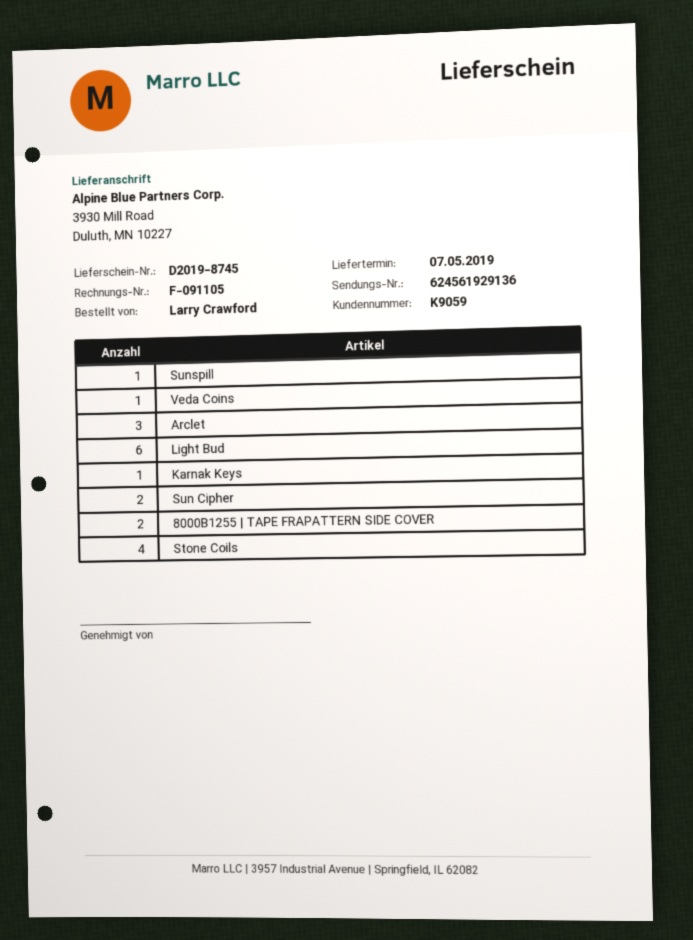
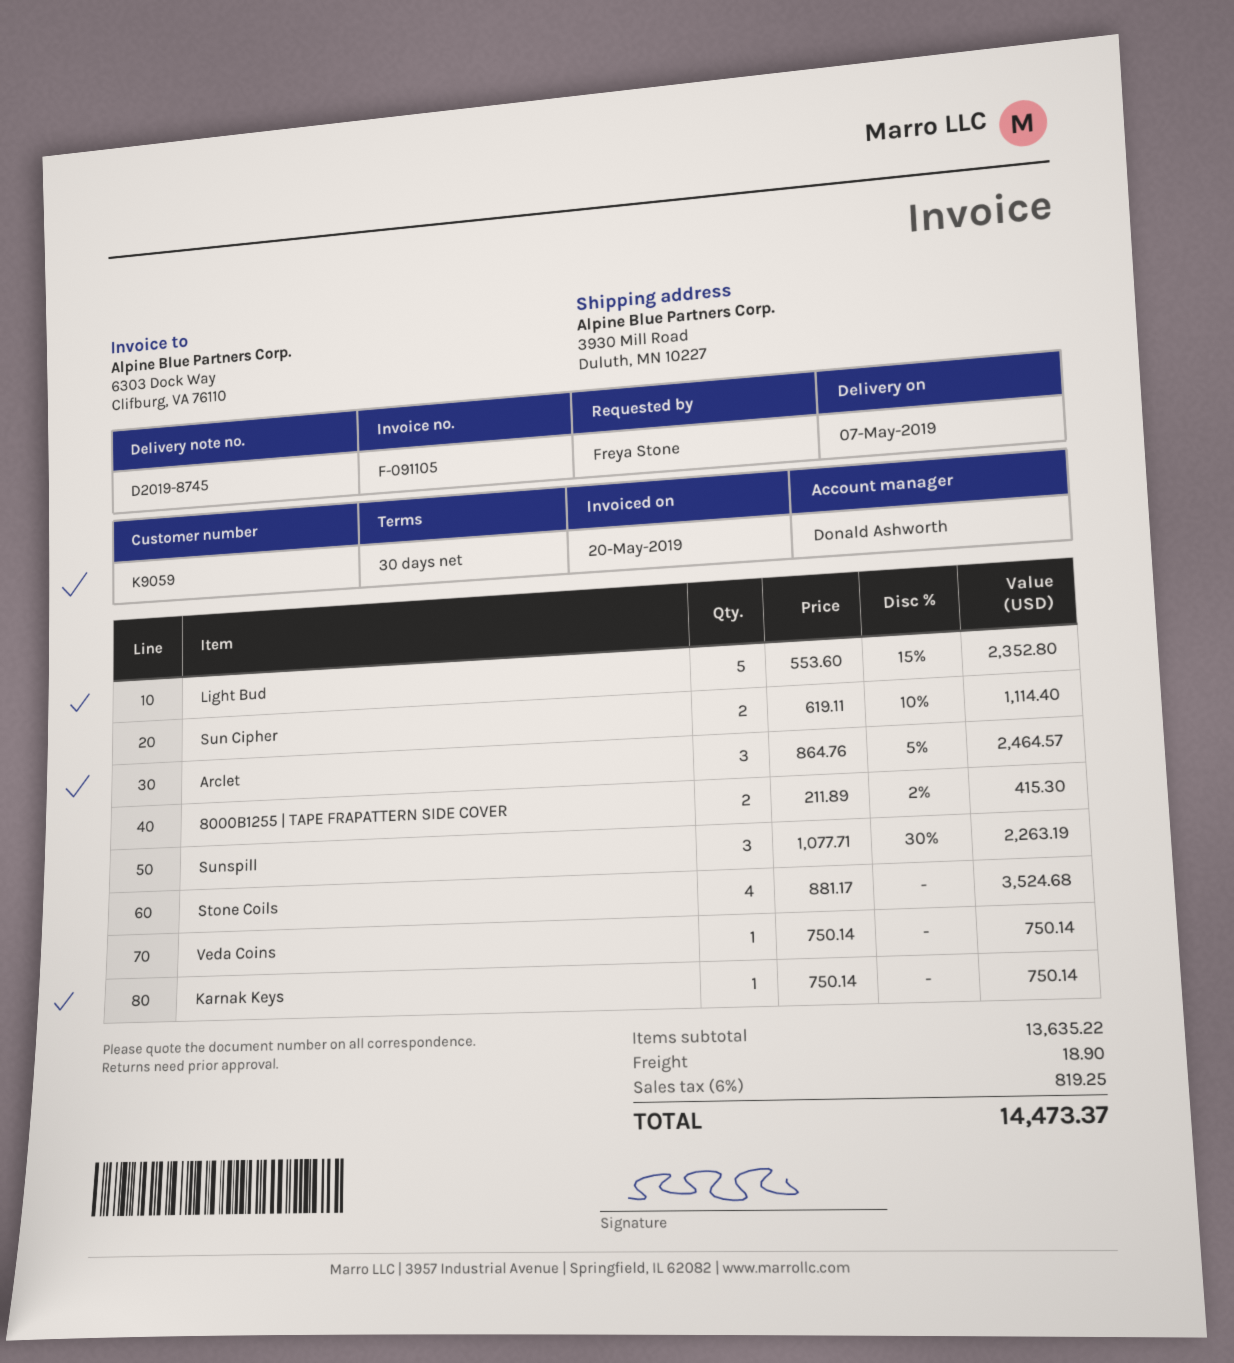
ordered by: Larry Crawford -> Freya Stone
Sunspill: 1 -> 3
Light Bud: 6 -> 5

